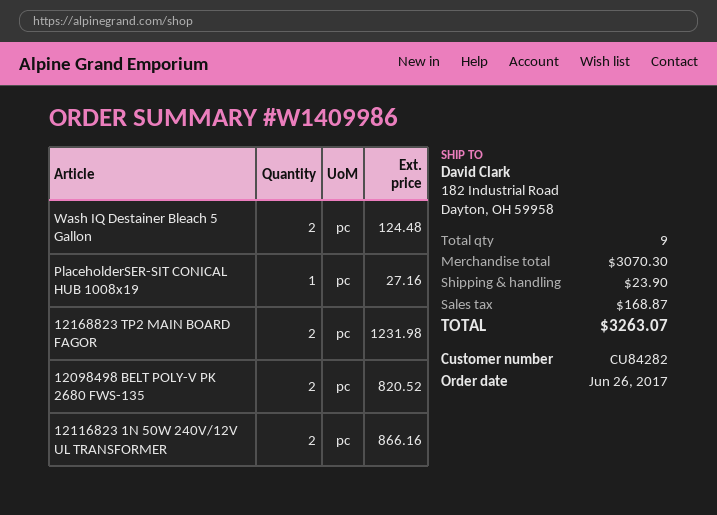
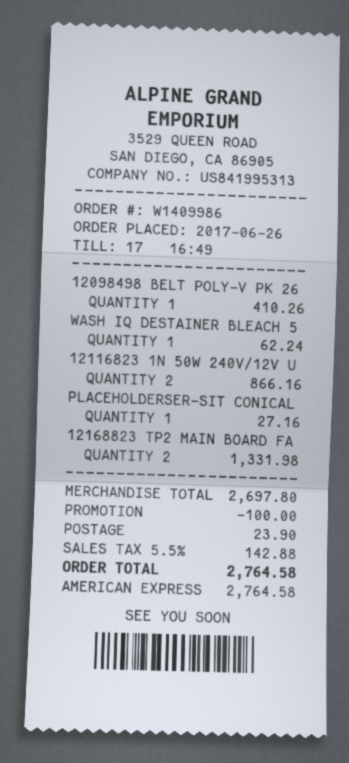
Wash IQ Destainer Bleach 5 Gallon: 2 for 124.48 -> 1 for 62.24
12168823 TP2 MAIN BOARD FAGOR: 2 for 1231.98 -> 2 for 1331.98
12098498 BELT POLY-V PK 2680 FWS-135: 2 for 820.52 -> 1 for 410.26
subtotal: 3070.30 -> 2697.80
discount: none -> 100.00
tax: 168.87 -> 142.88
total: 3263.07 -> 2764.58

